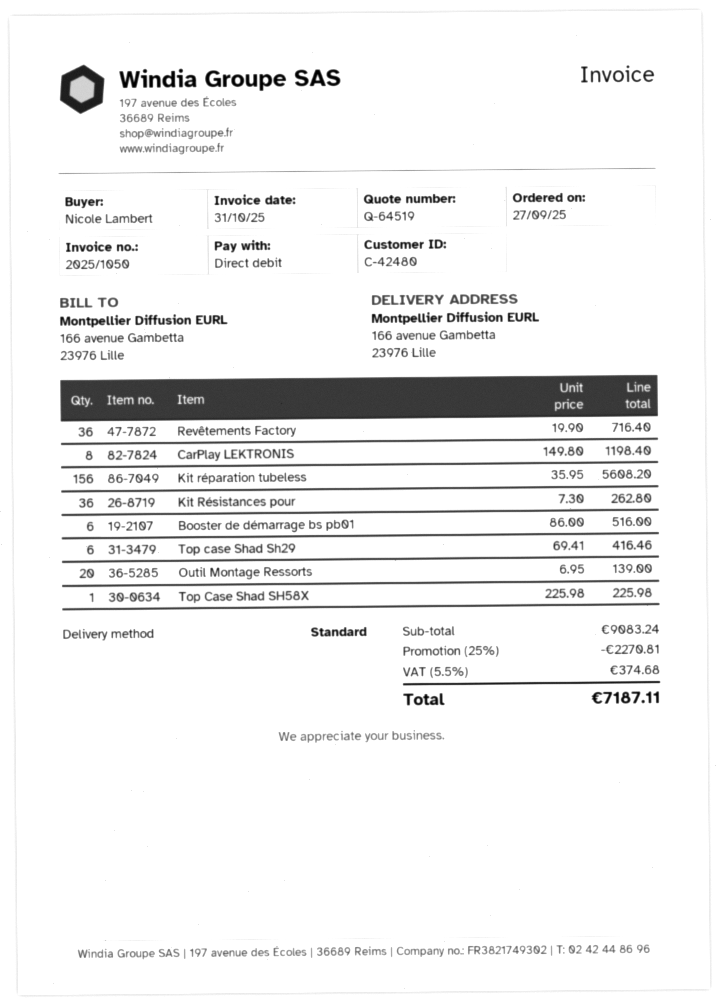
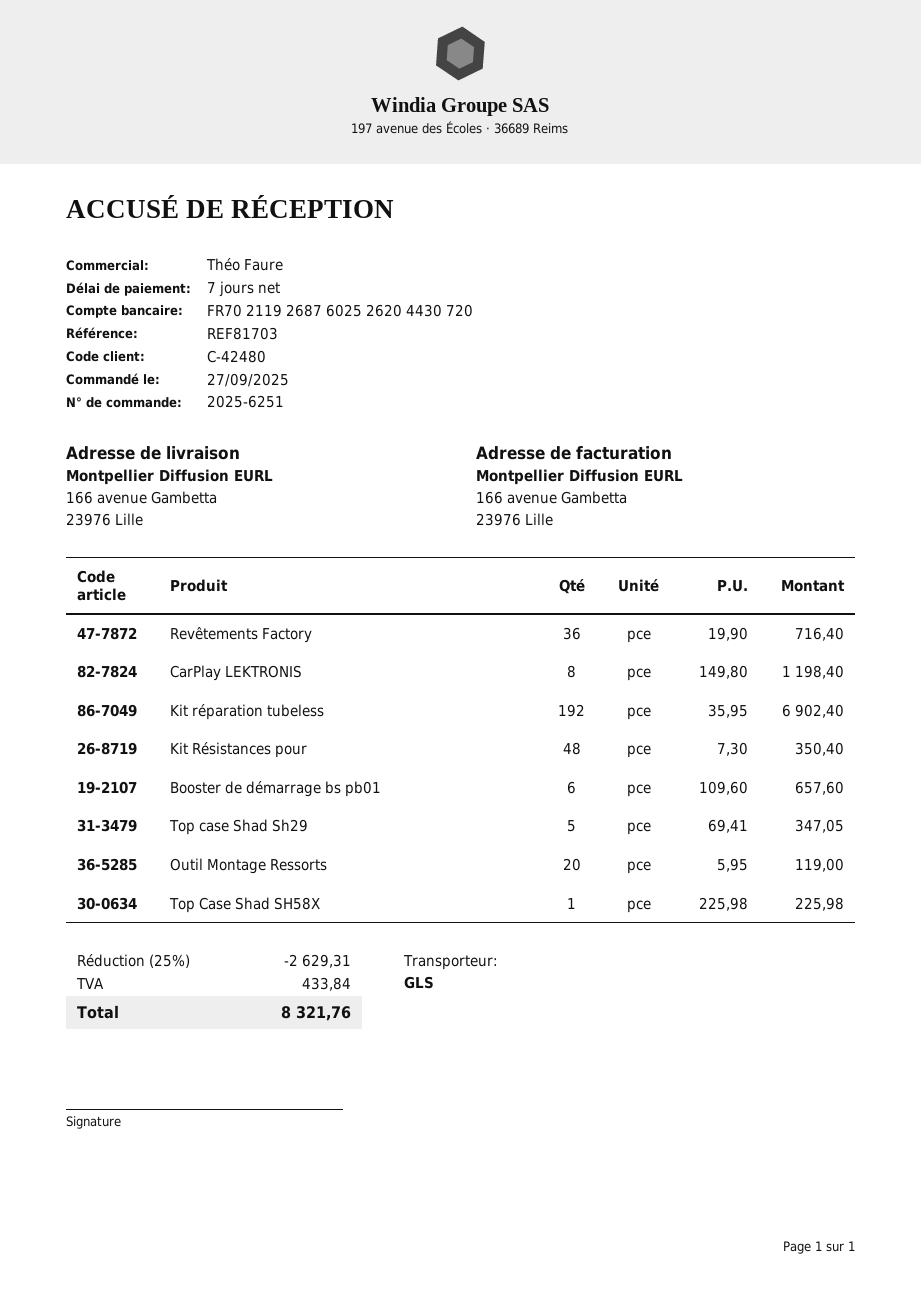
shipping method: standard -> GLS
Kit réparation tubeless: 156 x 35.95 = 5608.20 -> 192 x 35.95 = 6902.40
Kit Résistances pour: 36 x 7.30 = 262.80 -> 48 x 7.30 = 350.40
Booster de démarrage bs pb01: 6 x 86.00 = 516.00 -> 6 x 109.60 = 657.60
Top case Shad Sh29: 6 x 69.41 = 416.46 -> 5 x 69.41 = 347.05
Outil Montage Ressorts: 20 x 6.95 = 139.00 -> 20 x 5.95 = 119.00
discount: 25% = 2270.81 -> 25% = 2629.31
tax: 374.68 -> 433.84
total: 7187.11 -> 8321.76

